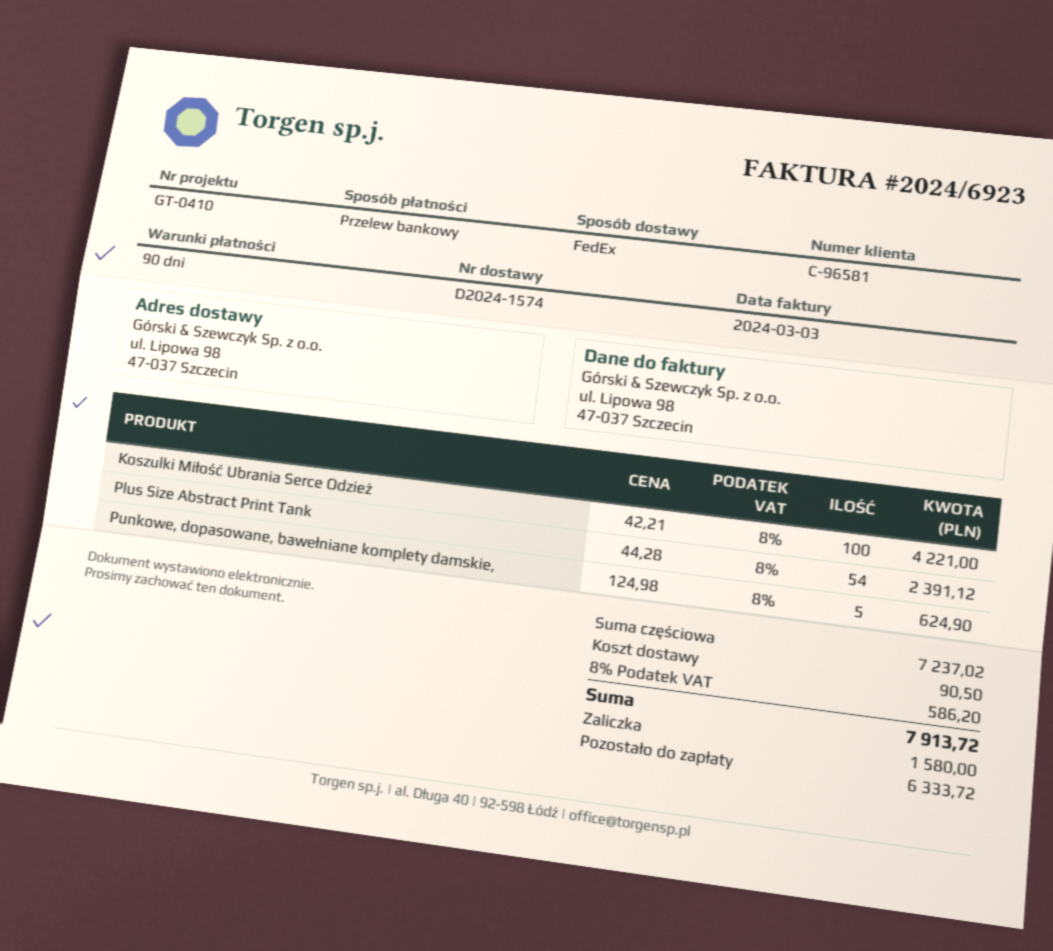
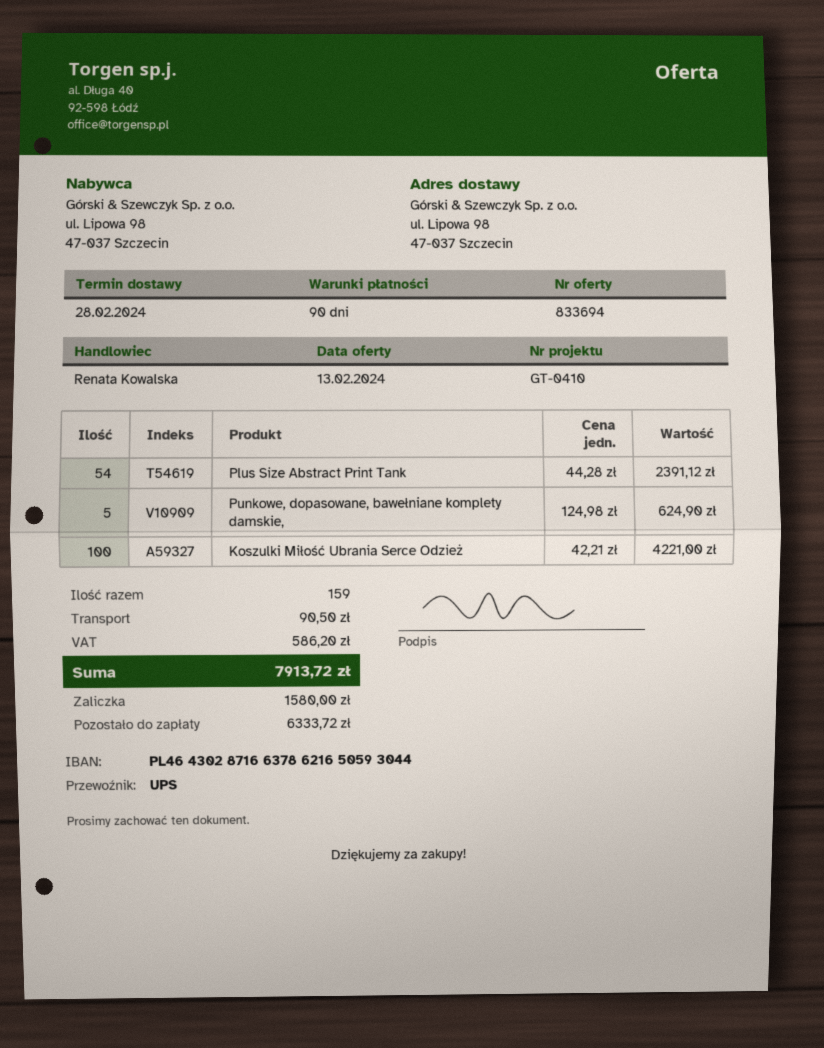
shipping method: FedEx -> UPS

